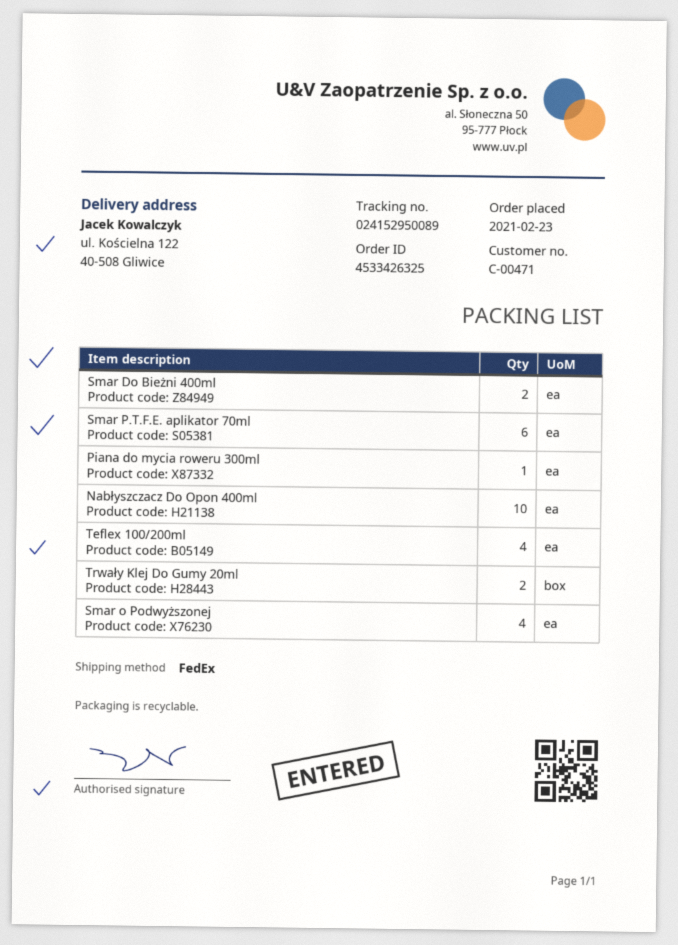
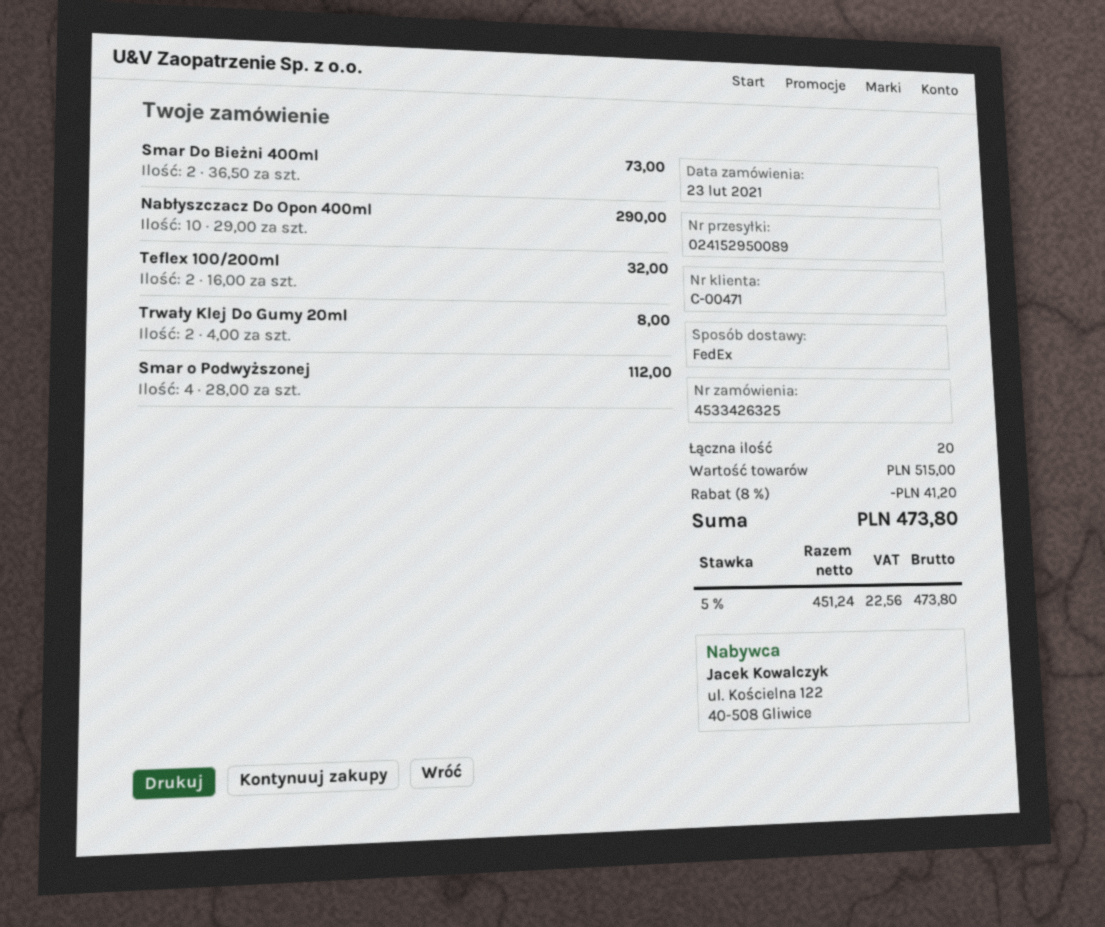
Smar P.T.F.E. aplikator 70ml: 6 -> none
Piana do mycia roweru 300ml: 1 -> none
Teflex 100/200ml: 4 -> 2

